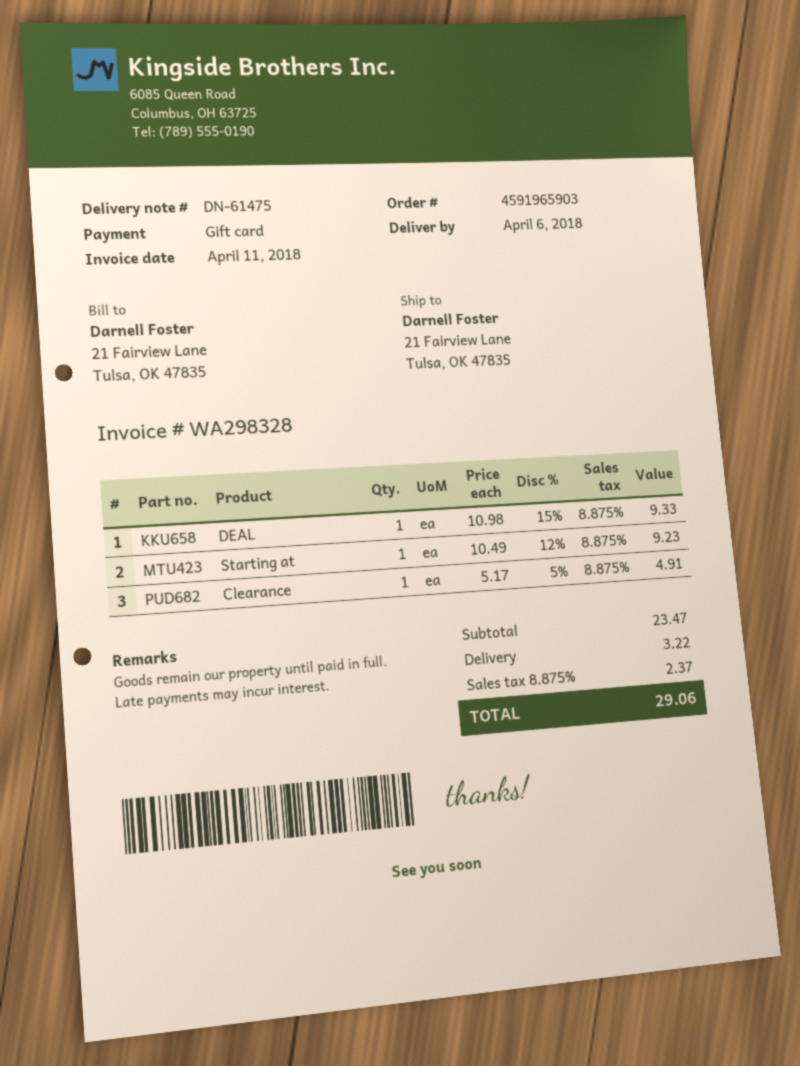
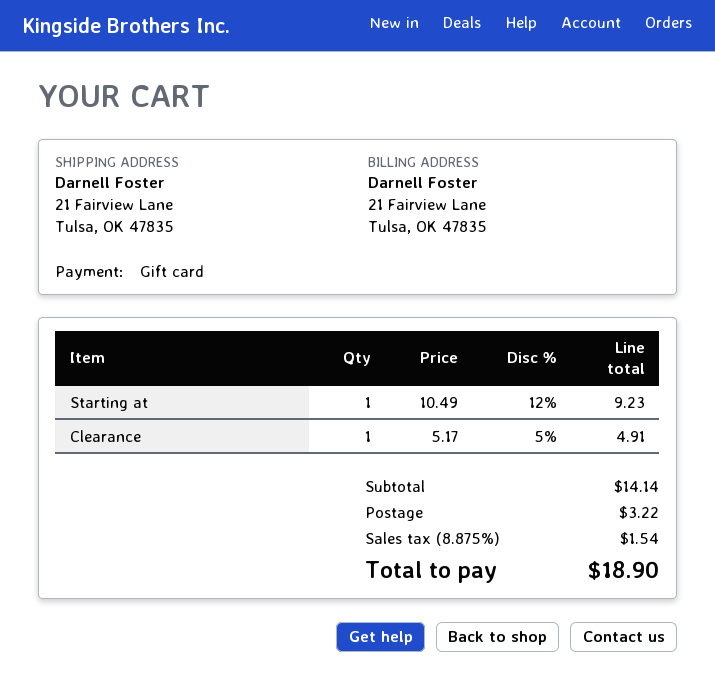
DEAL: 1 x 10.98 - 15% = 9.33 -> none
subtotal: 23.47 -> 14.14
tax: 8.875% = 2.37 -> 8.875% = 1.54
total: 29.06 -> 18.90

